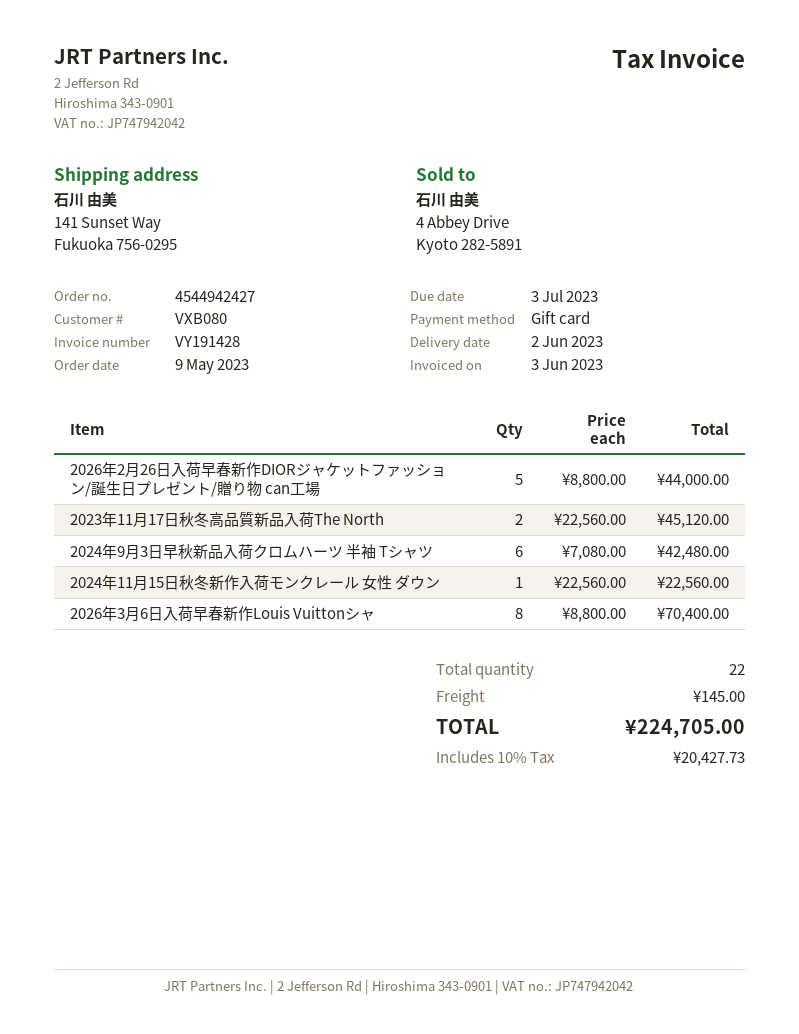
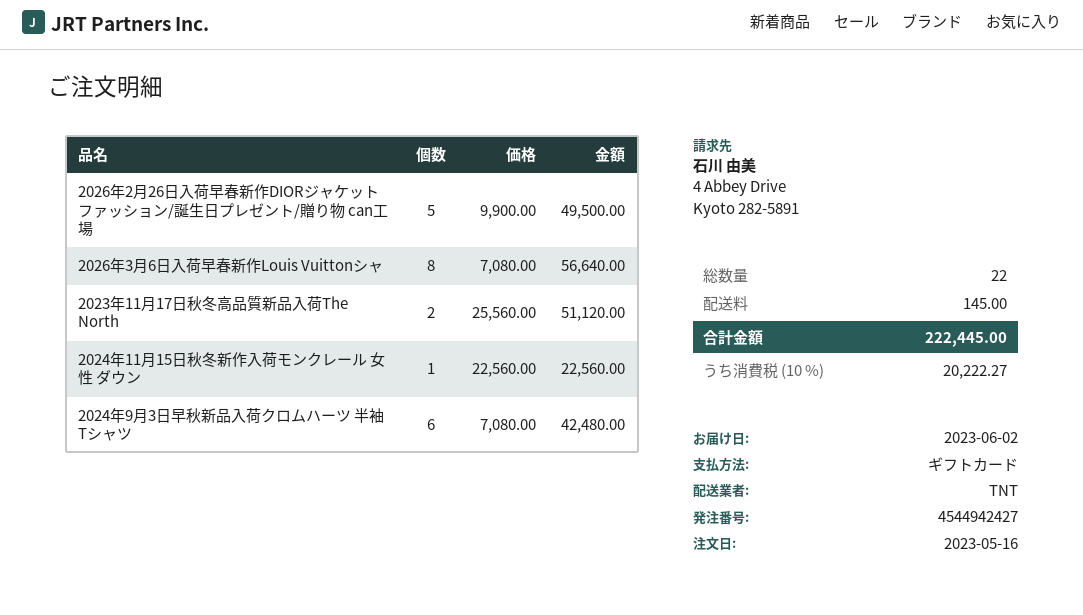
order date: 2023-05-09 -> 2023-05-16
2026年2月26日入荷早春新作DIORジャケットファッション/誕生日プレゼント/贈り物 can工場: 5 x 8800.00 = 44000.00 -> 5 x 9900.00 = 49500.00
2023年11月17日秋冬高品質新品入荷The North: 2 x 22560.00 = 45120.00 -> 2 x 25560.00 = 51120.00
2026年3月6日入荷早春新作Louis Vuittonシャ: 8 x 8800.00 = 70400.00 -> 8 x 7080.00 = 56640.00
tax: 10% = 20427.73 -> 10% = 20222.27
total: 224705.00 -> 222445.00

